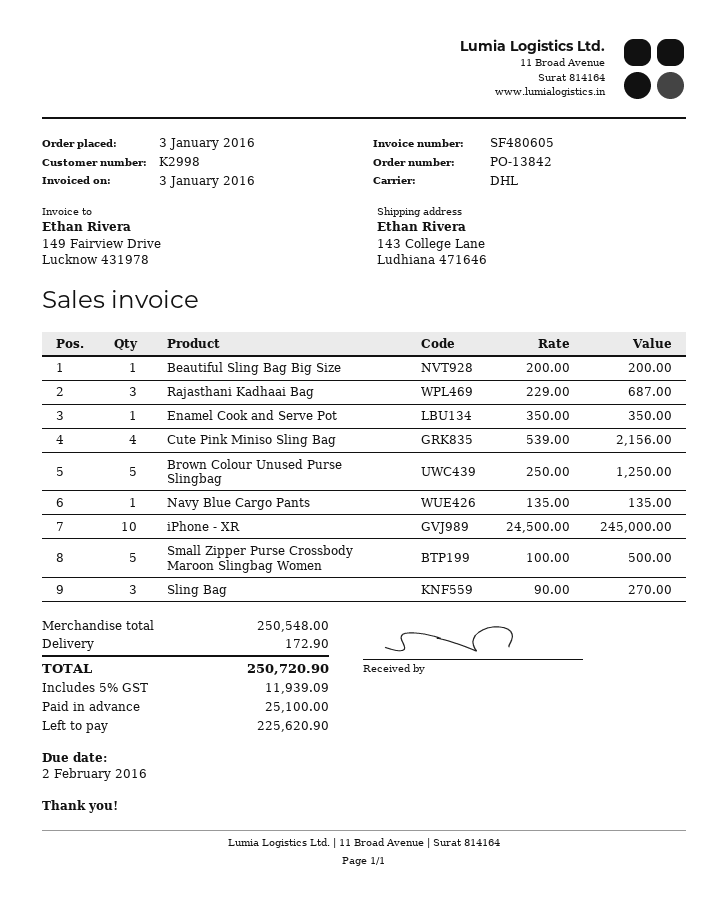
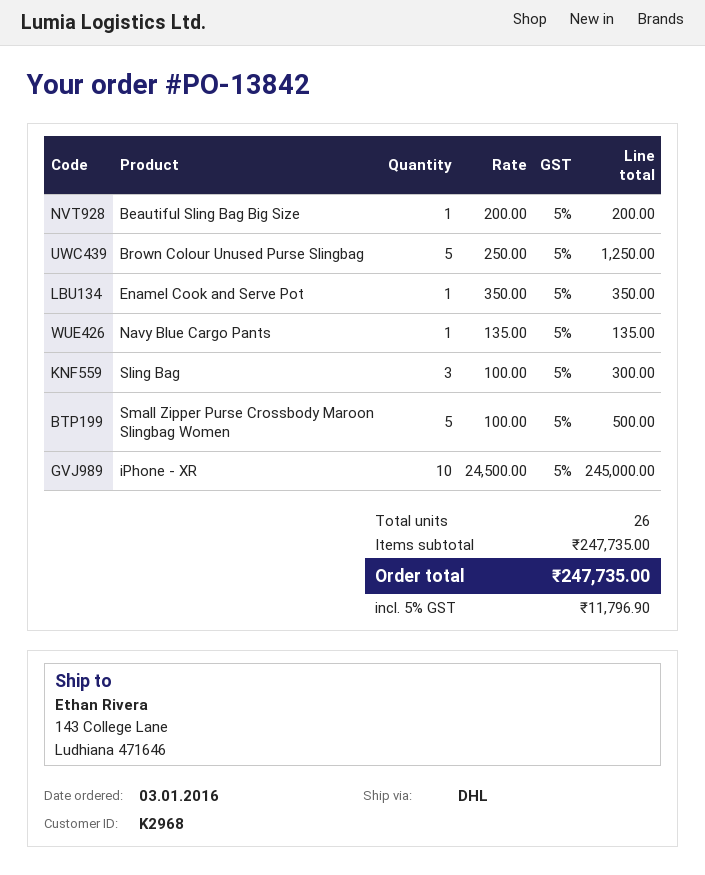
customer number: K2998 -> K2968
Rajasthani Kadhaai Bag: 3 x 229.00 = 687.00 -> none
Cute Pink Miniso Sling Bag: 4 x 539.00 = 2156.00 -> none
Sling Bag: 3 x 90.00 = 270.00 -> 3 x 100.00 = 300.00
subtotal: 250548.00 -> 247735.00
shipping: 172.90 -> none
tax: 5% = 11939.09 -> 5% = 11796.90
total: 250720.90 -> 247735.00

